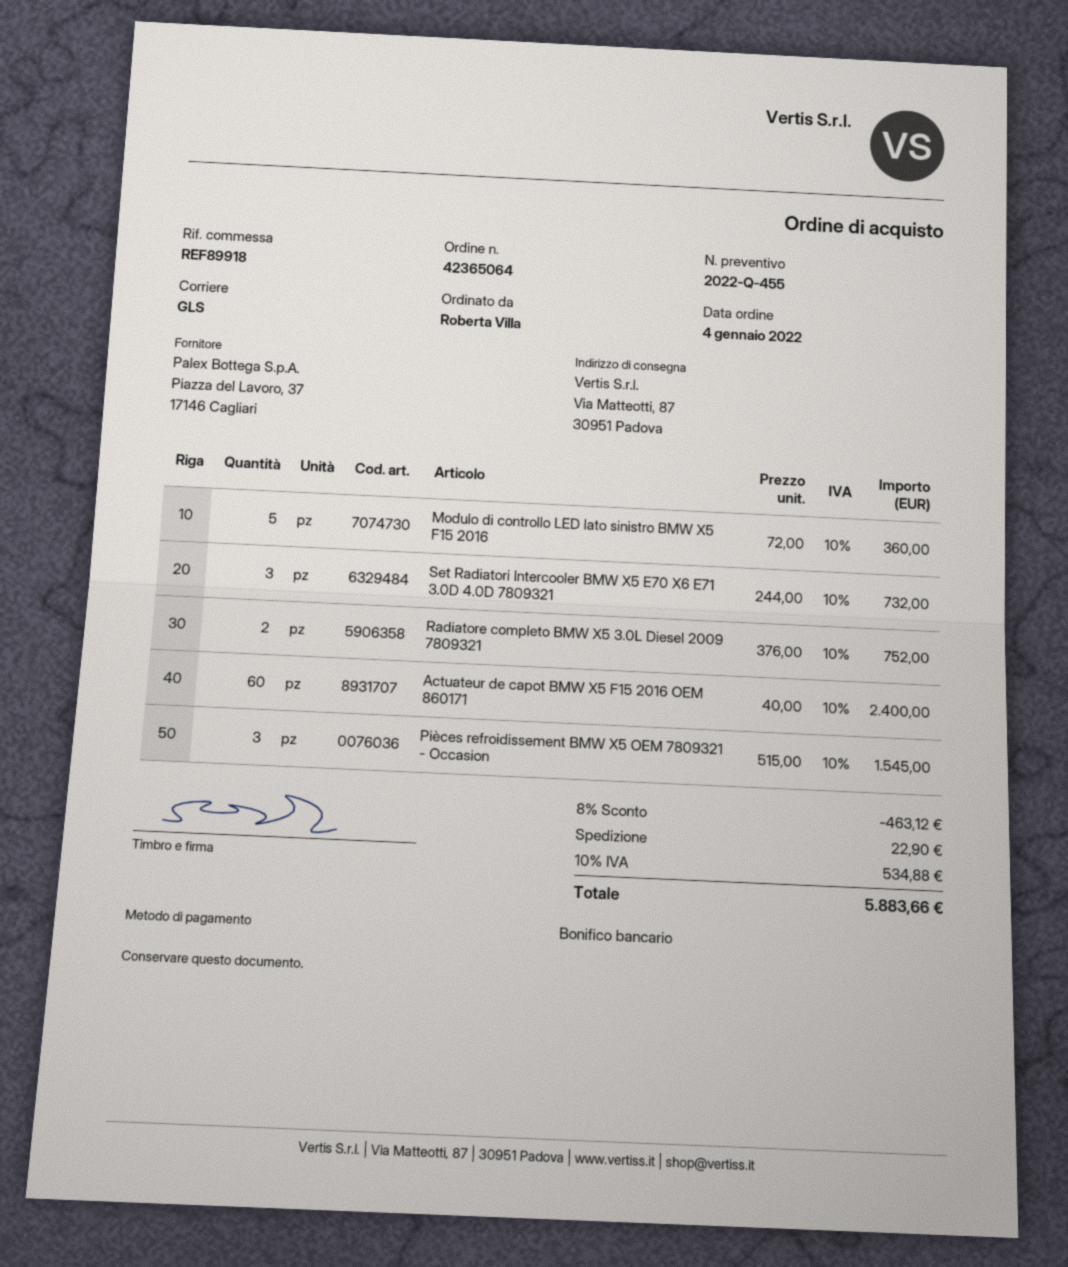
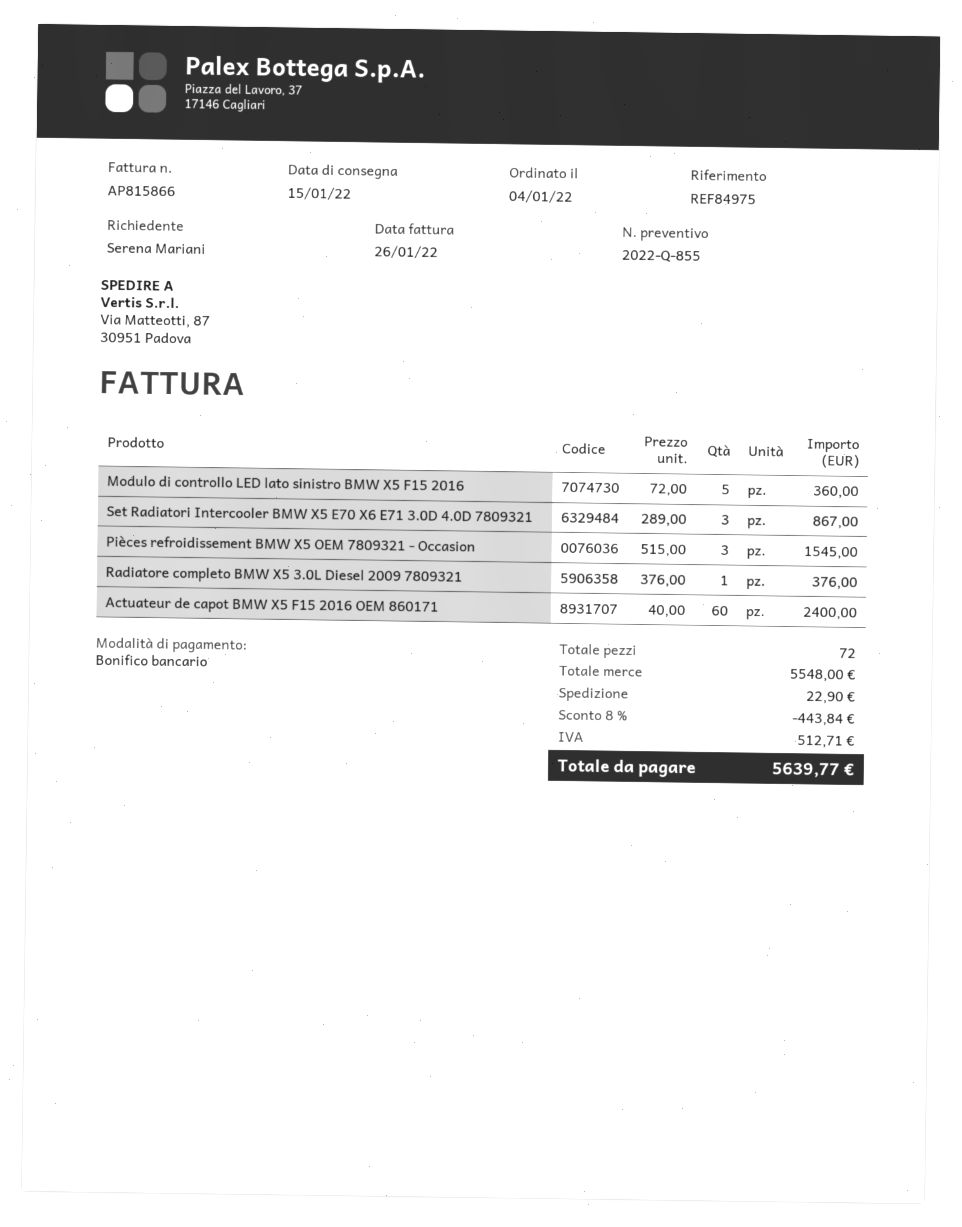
quote number: 2022-Q-455 -> 2022-Q-855
reference: REF89918 -> REF84975
ordered by: Roberta Villa -> Serena Mariani
Set Radiatori Intercooler BMW X5 E70 X6 E71 3.0D 4.0D 7809321: 3 x 244.00 = 732.00 -> 3 x 289.00 = 867.00
Radiatore completo BMW X5 3.0L Diesel 2009 7809321: 2 x 376.00 = 752.00 -> 1 x 376.00 = 376.00
discount: 8% = 463.12 -> 8% = 443.84
tax: 534.88 -> 512.71
total: 5883.66 -> 5639.77

